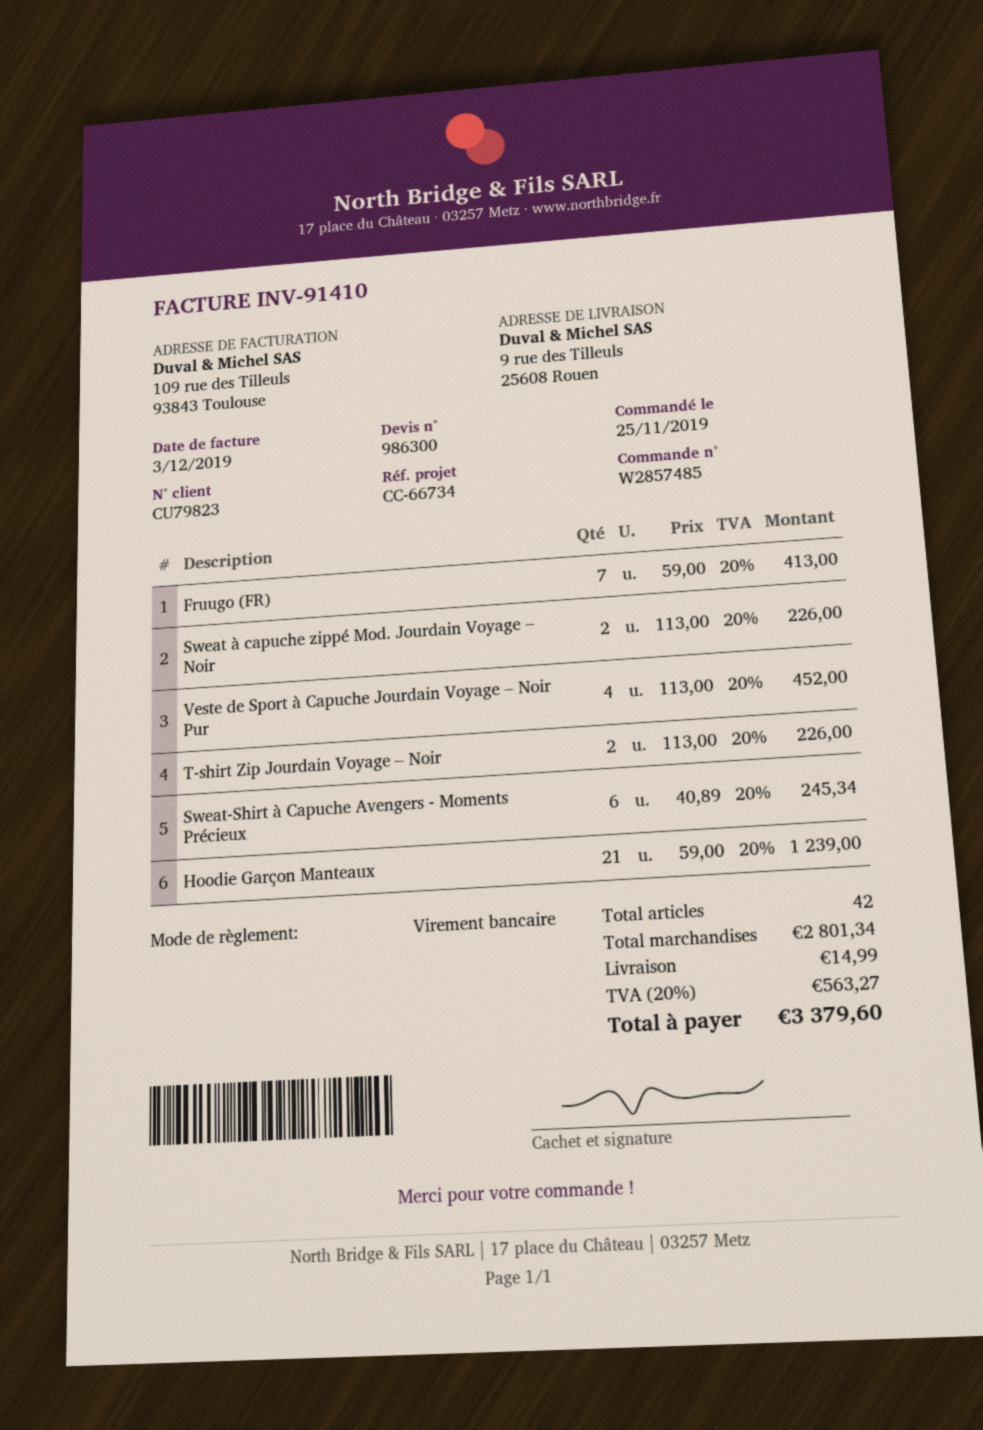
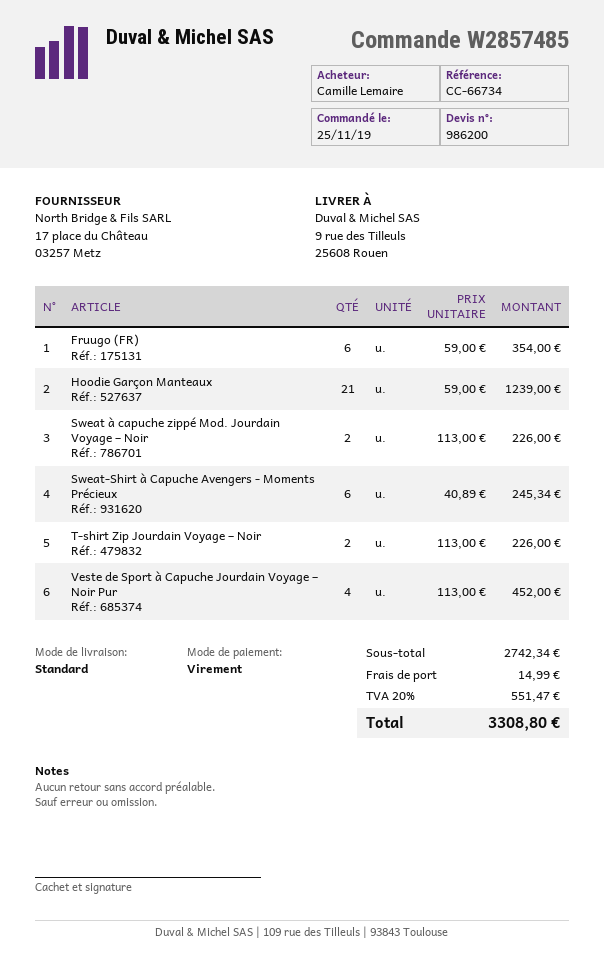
quote number: 986300 -> 986200
Fruugo (FR): 7 x 59.00 = 413.00 -> 6 x 59.00 = 354.00
subtotal: 2801.34 -> 2742.34
tax: 20% = 563.27 -> 20% = 551.47
total: 3379.60 -> 3308.80

